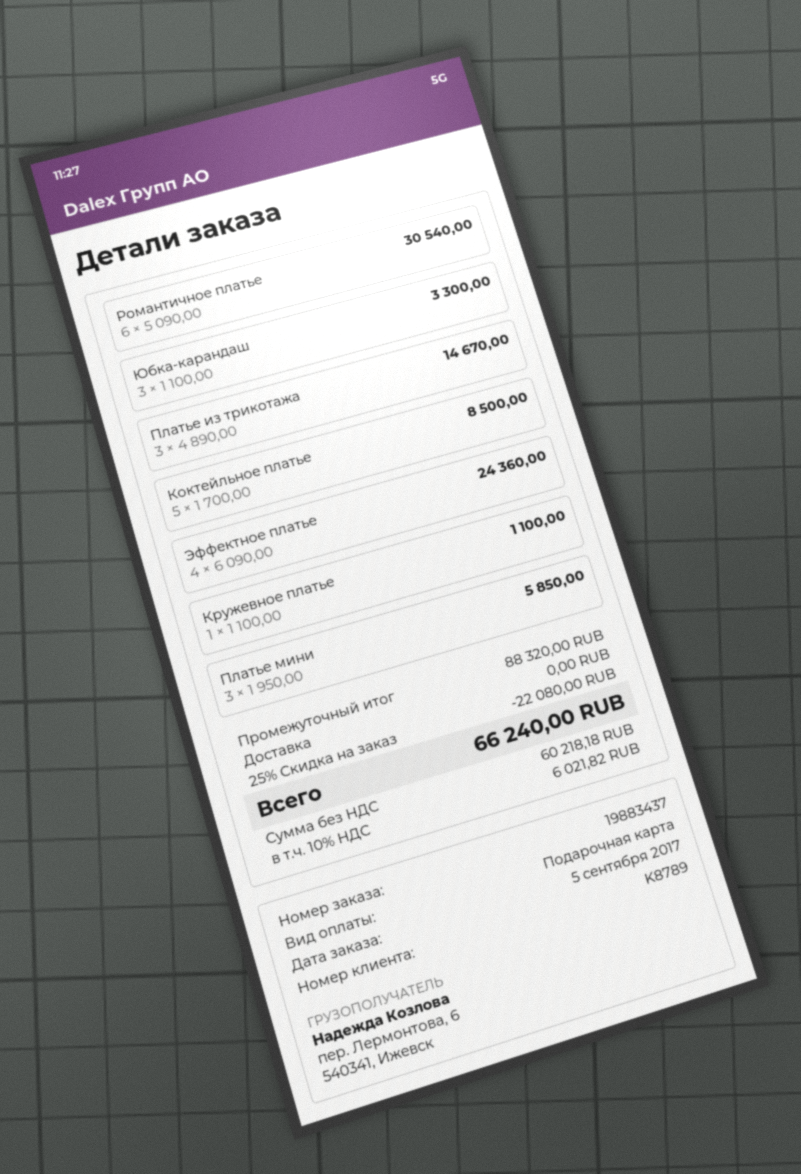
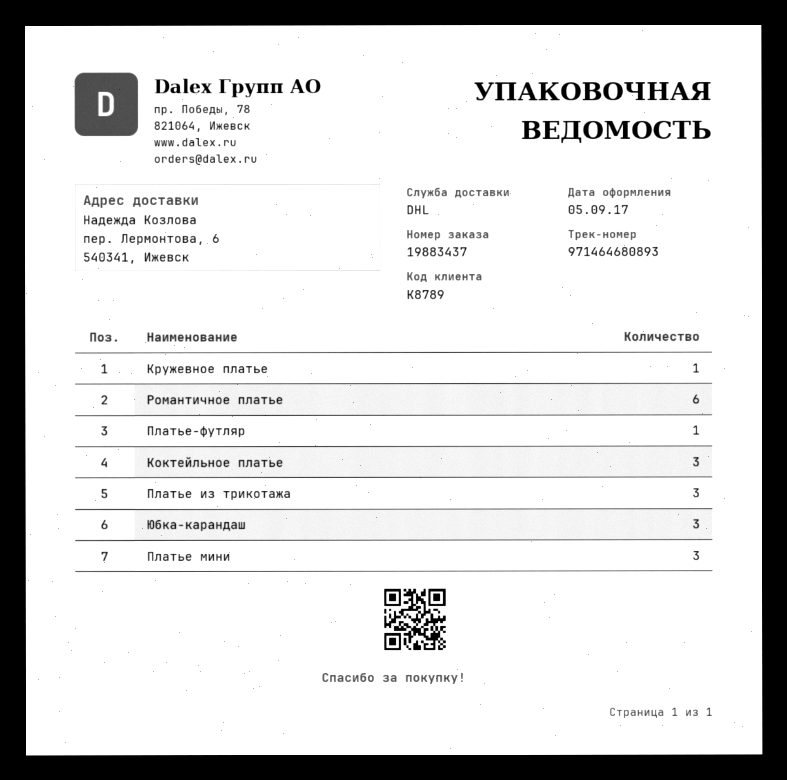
Коктейльное платье: 5 -> 3
Эффектное платье: 4 -> none
Платье-футляр: none -> 1

